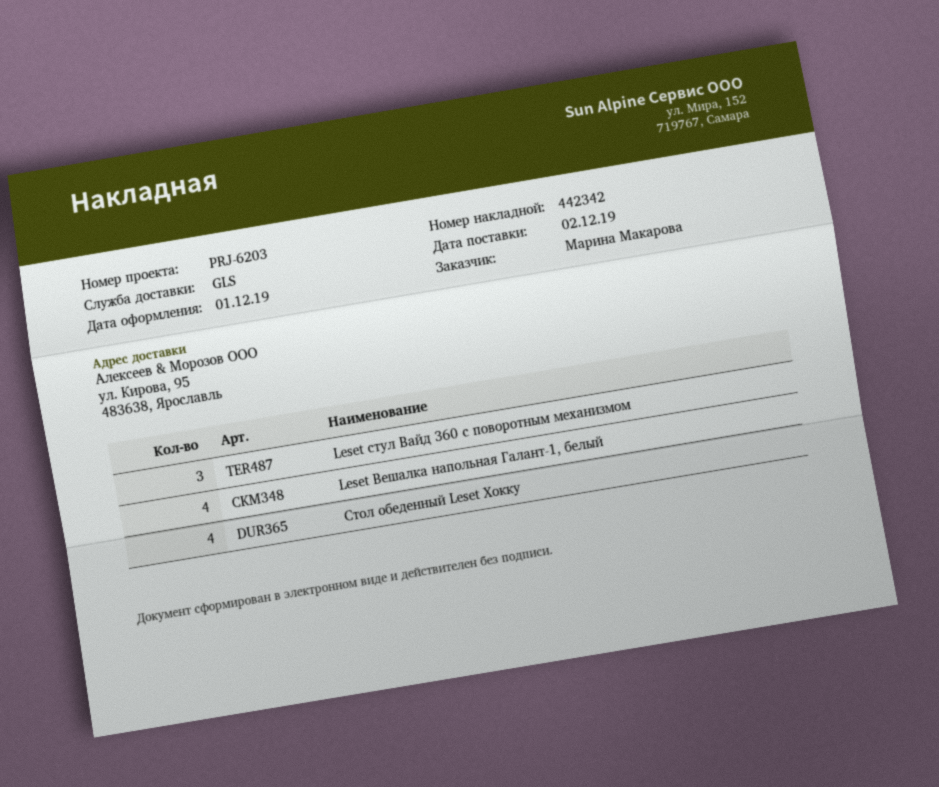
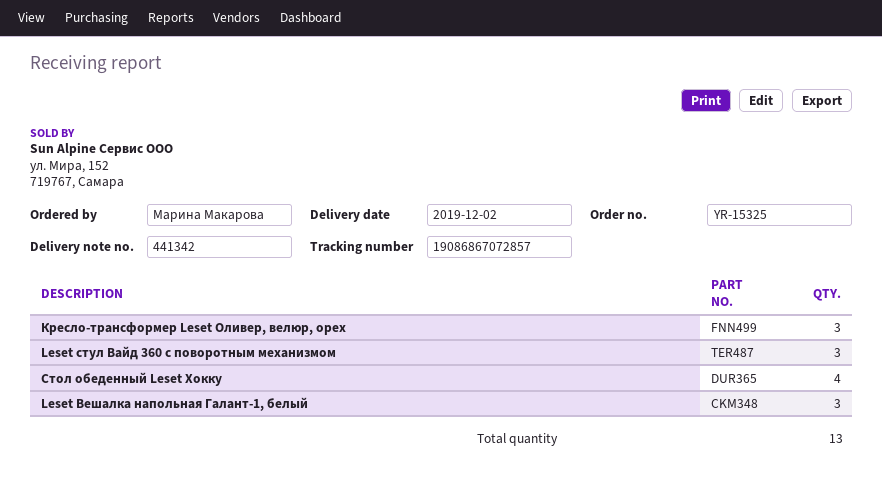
delivery note number: 442342 -> 441342
Leset Вешалка напольная Галант-1, белый: 4 -> 3
Кресло-трансформер Leset Оливер, велюр, орех: none -> 3

